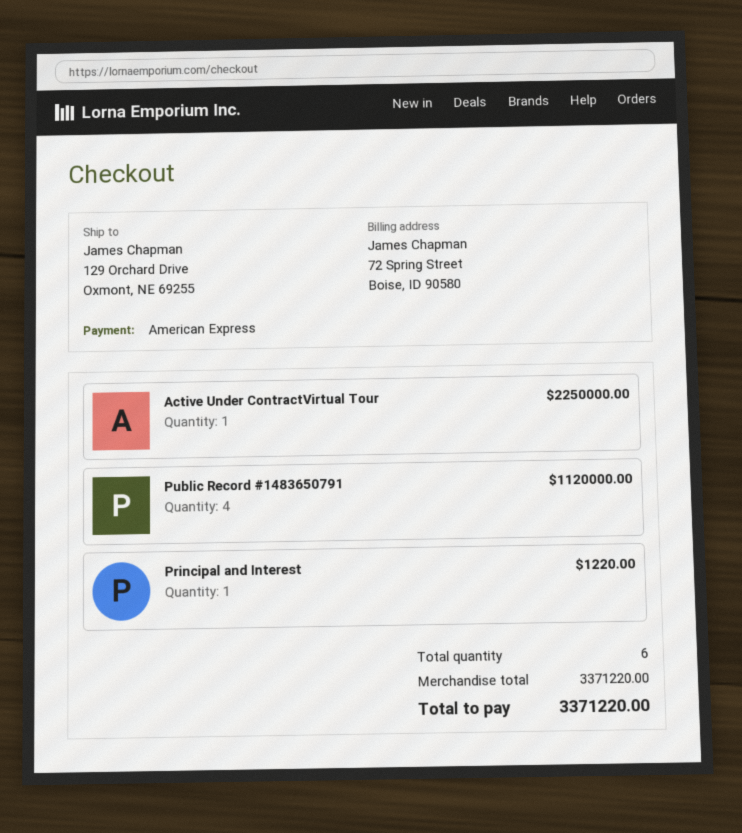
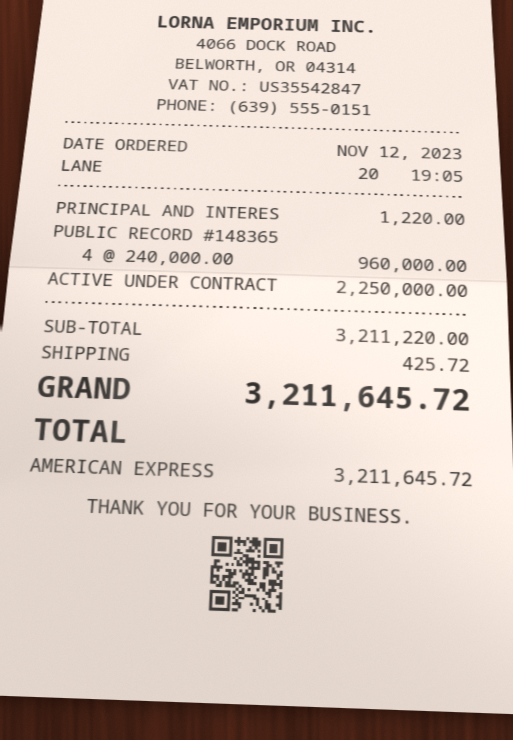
Public Record #1483650791: 4 for 1120000.00 -> 4 for 960000.00
subtotal: 3371220.00 -> 3211220.00
shipping: none -> 425.72
total: 3371220.00 -> 3211645.72

